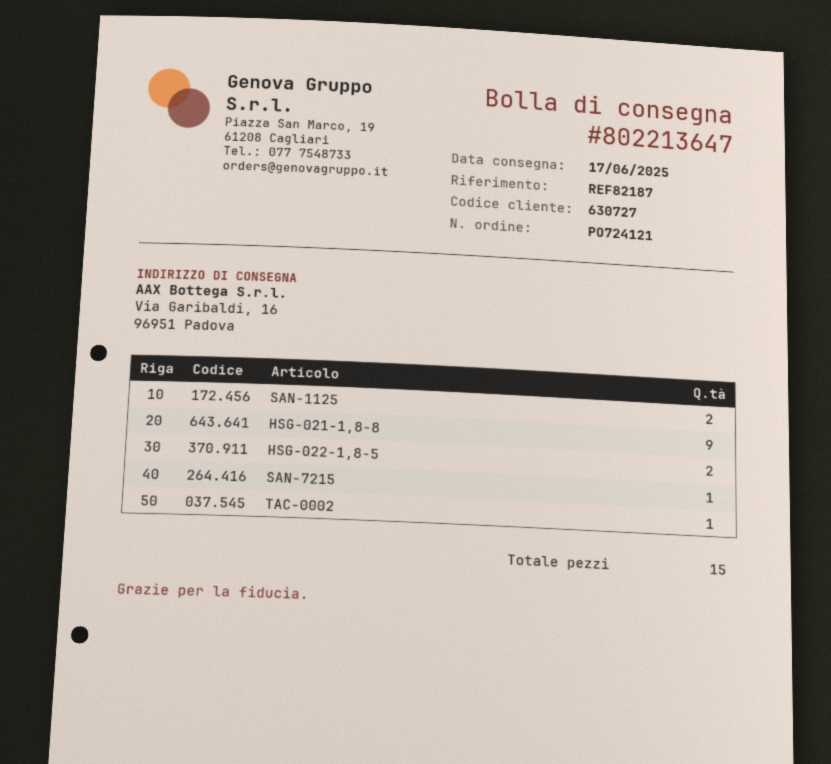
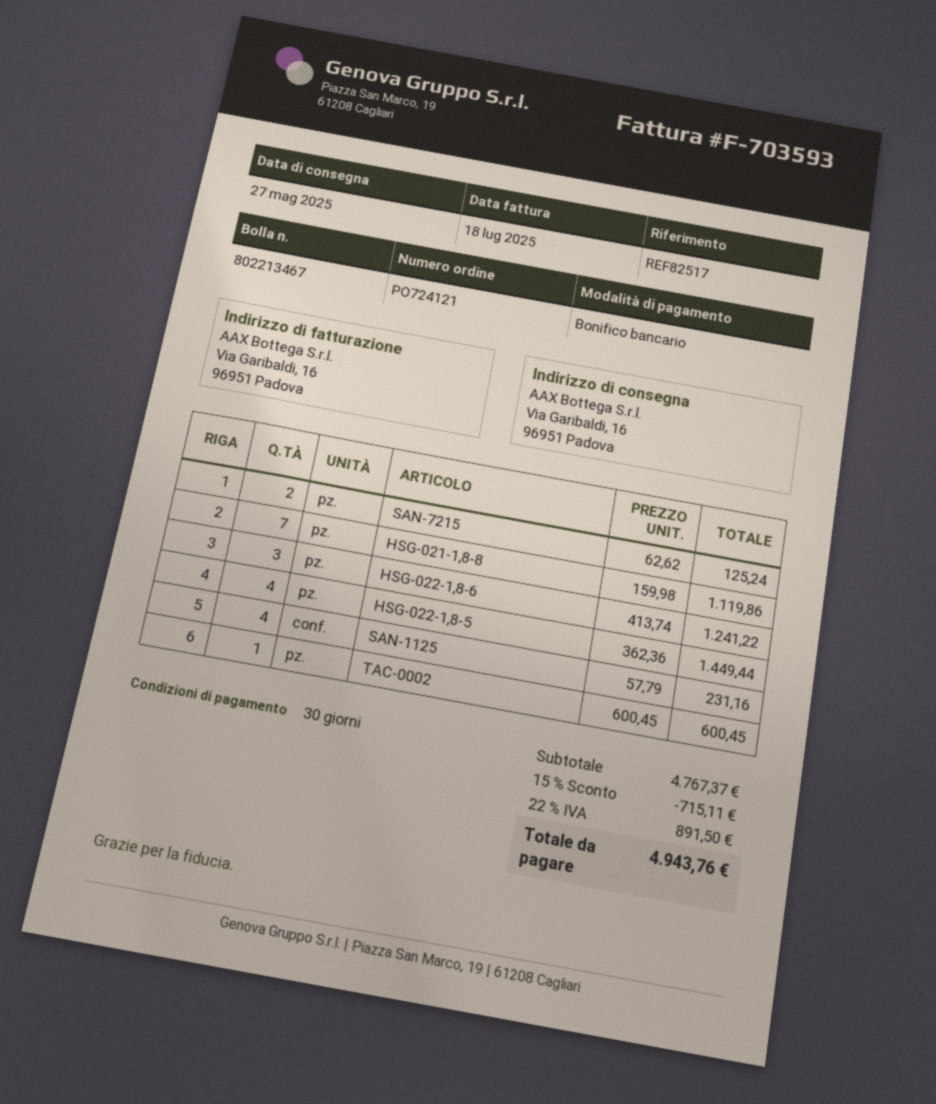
delivery note number: 802213647 -> 802213467
delivery date: 2025-06-17 -> 2025-05-27
reference: REF82187 -> REF82517
SAN-1125: 2 -> 4
HSG-021-1,8-8: 9 -> 7
HSG-022-1,8-5: 2 -> 4
SAN-7215: 1 -> 2
HSG-022-1,8-6: none -> 3

